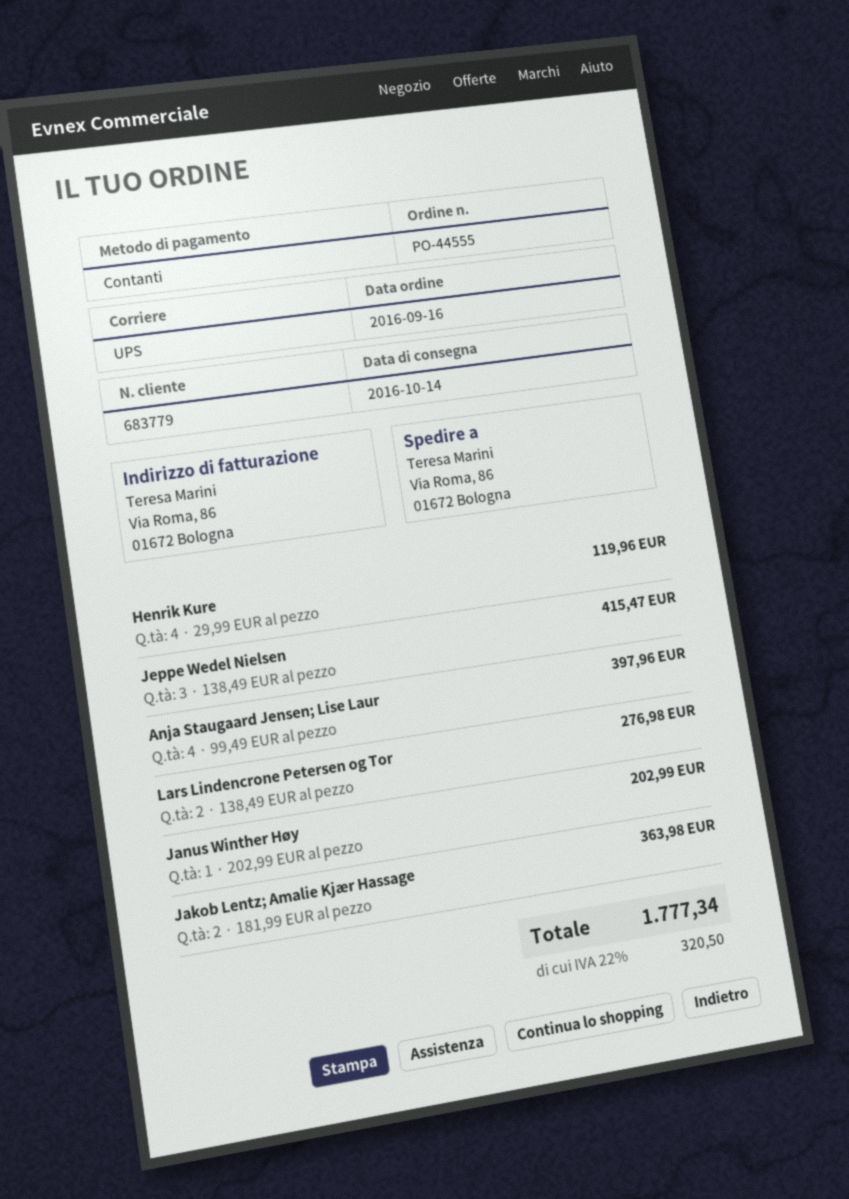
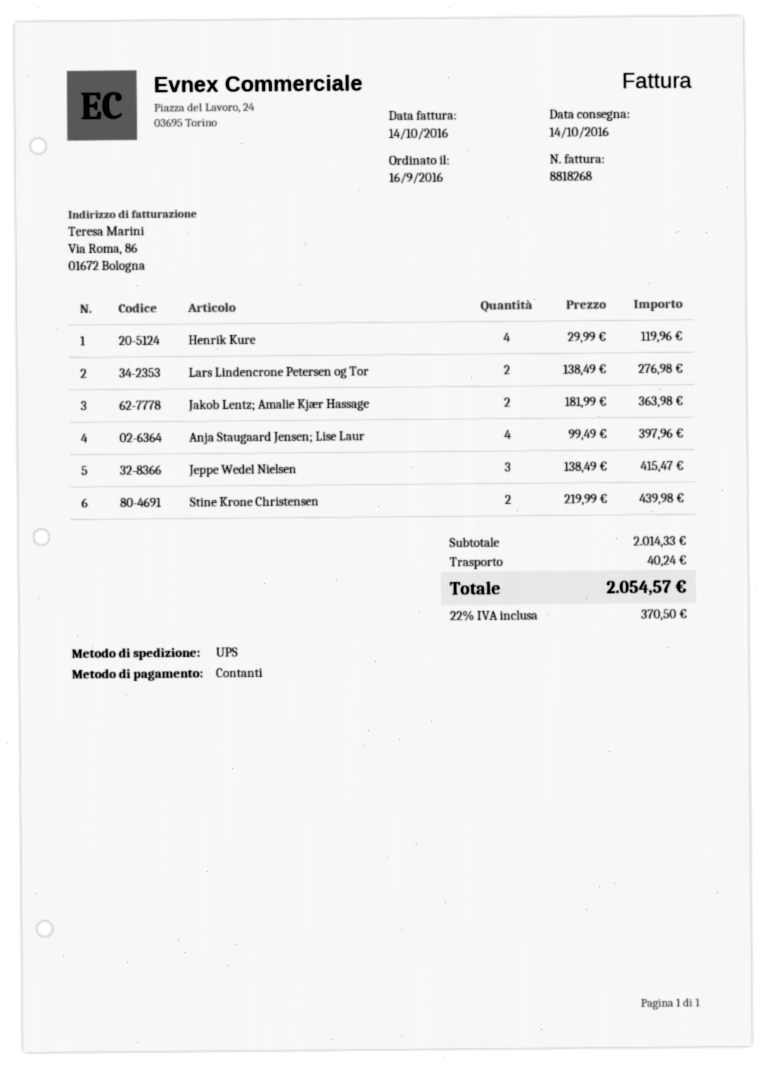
Janus Winther Høy: 1 x 202.99 = 202.99 -> none
Stine Krone Christensen: none -> 2 x 219.99 = 439.98
shipping: none -> 40.24
tax: 22% = 320.50 -> 22% = 370.50
total: 1777.34 -> 2054.57

